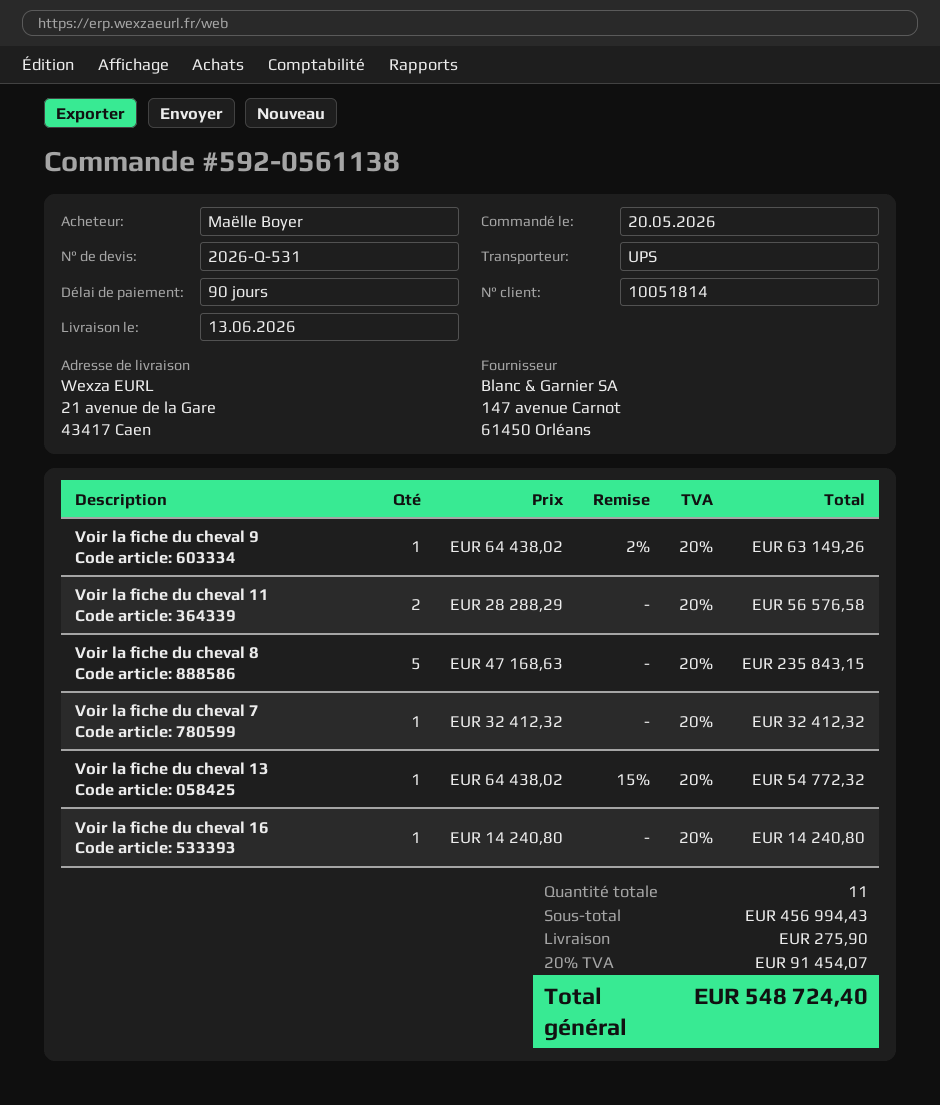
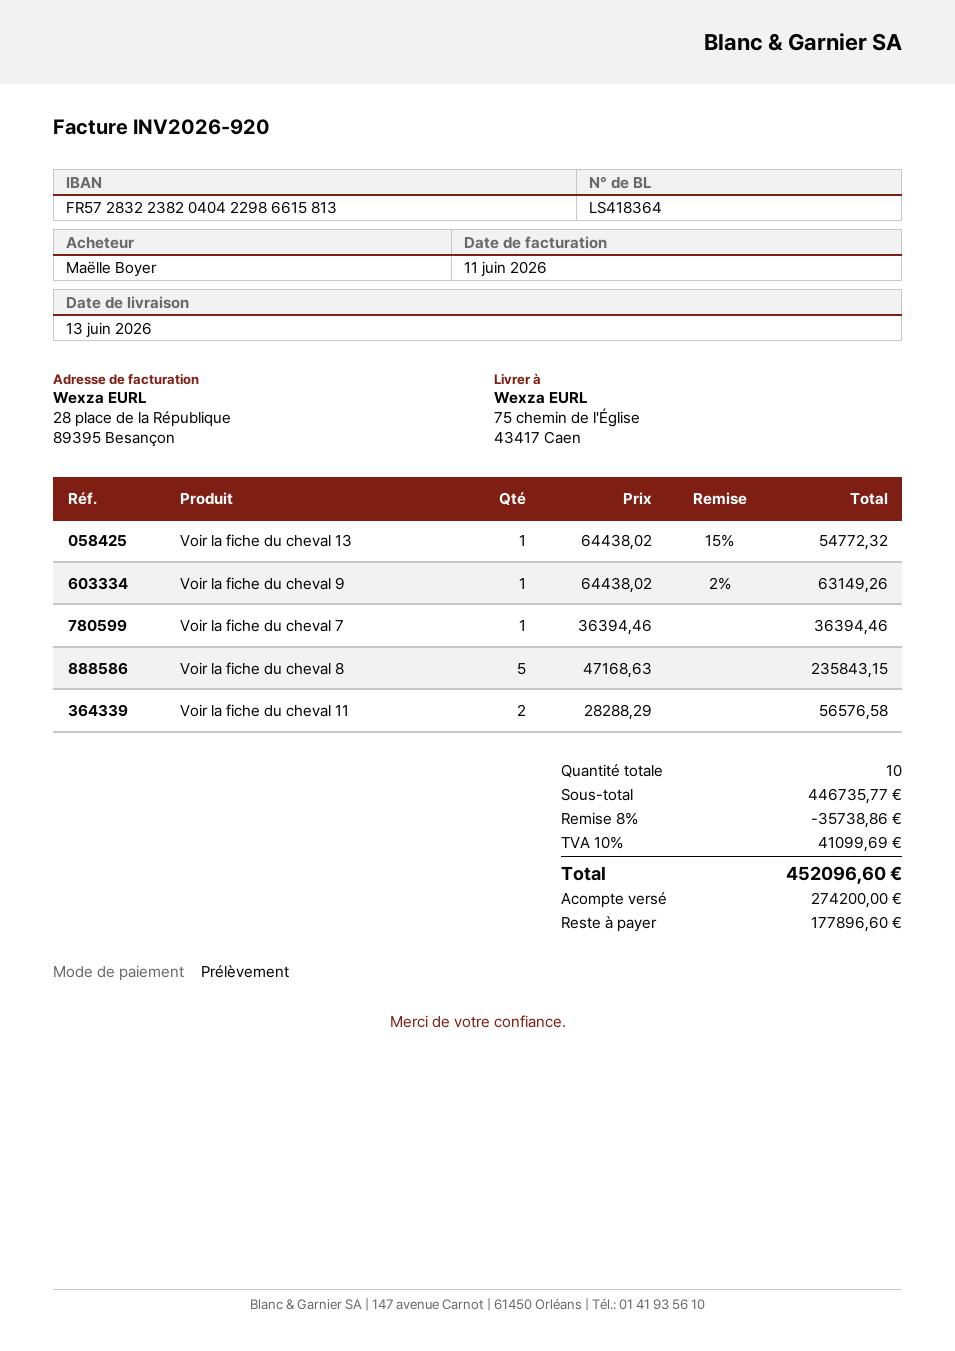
ship to: 21 avenue de la Gare, 43417 Caen -> 75 chemin de l'Église, 43417 Caen
Voir la fiche du cheval 7: 1 x 32412.32 = 32412.32 -> 1 x 36394.46 = 36394.46
Voir la fiche du cheval 16: 1 x 14240.80 = 14240.80 -> none
total quantity: 11 -> 10
subtotal: 456994.43 -> 446735.77
discount: none -> 8% = 35738.86
shipping: 275.90 -> none
tax: 20% = 91454.07 -> 10% = 41099.69
total: 548724.40 -> 452096.60

